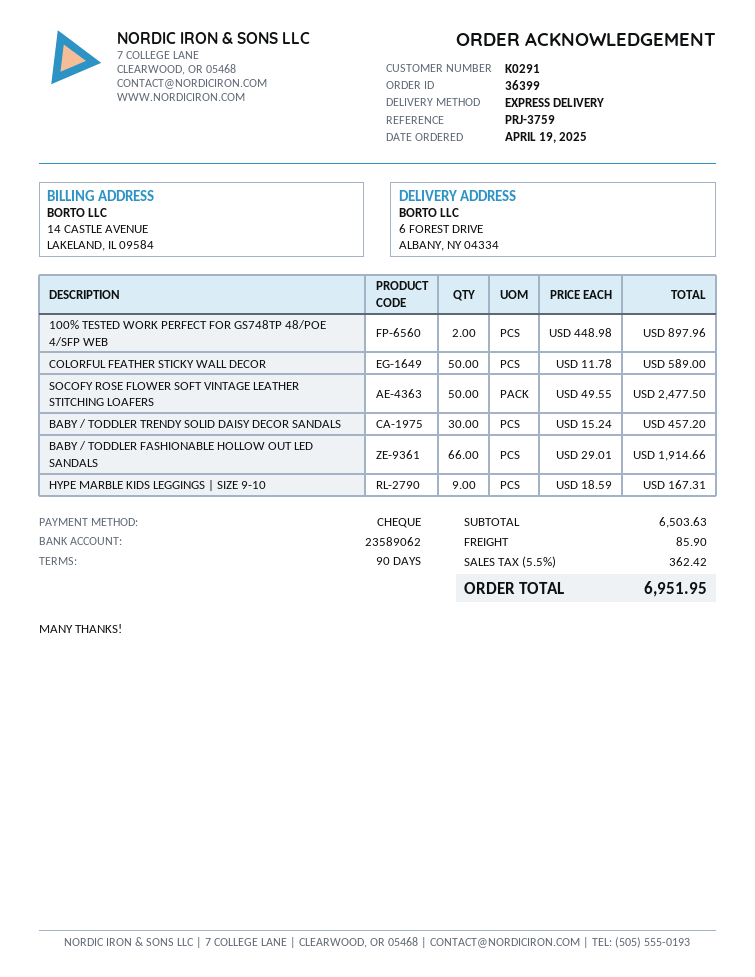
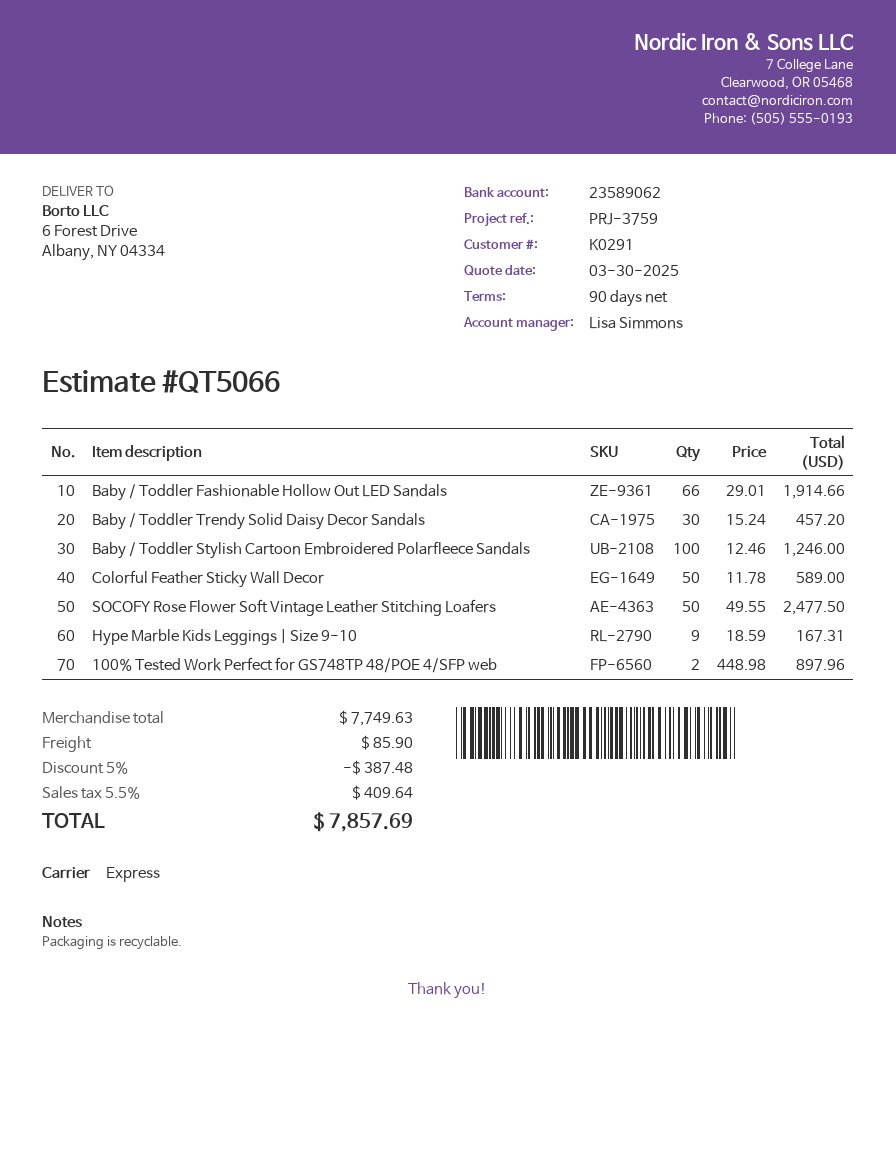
Baby / Toddler Stylish Cartoon Embroidered Polarfleece Sandals: none -> 100 x 12.46 = 1246.00
subtotal: 6503.63 -> 7749.63
discount: none -> 5% = 387.48
tax: 5.5% = 362.42 -> 5.5% = 409.64
total: 6951.95 -> 7857.69

